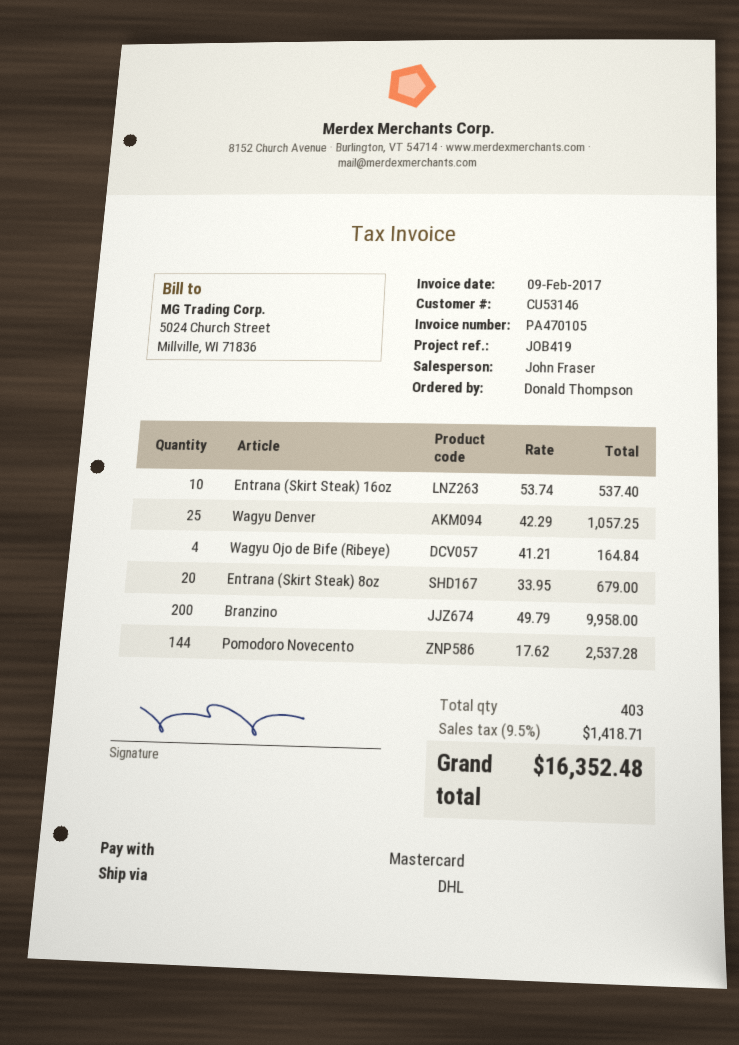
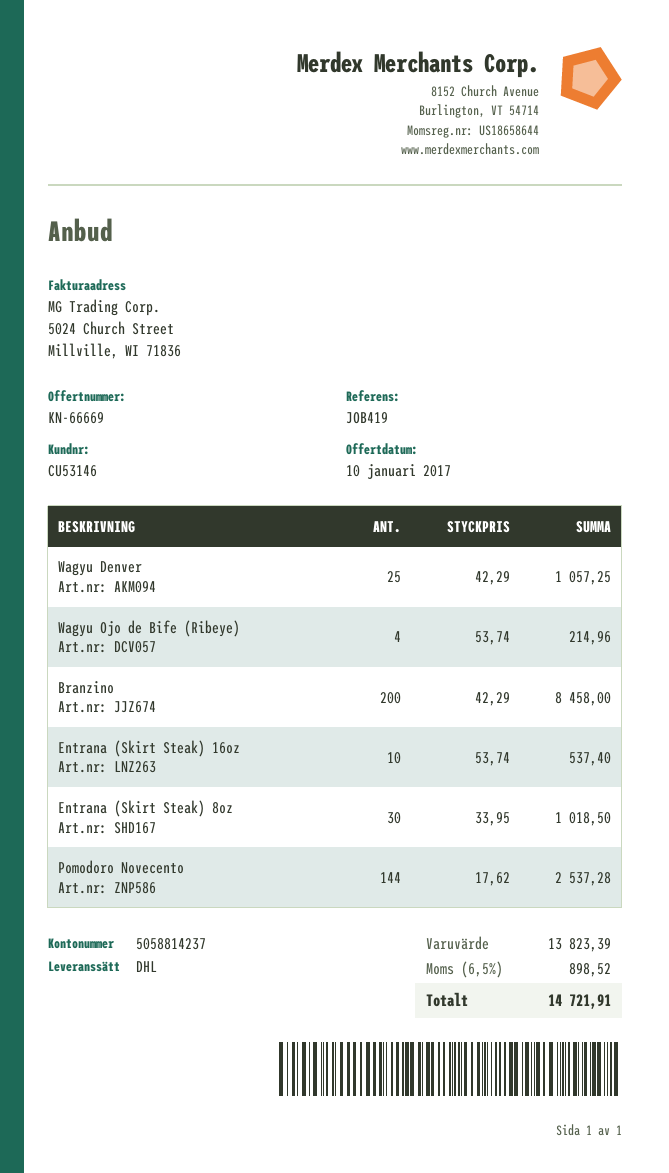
Wagyu Ojo de Bife (Ribeye): 4 x 41.21 = 164.84 -> 4 x 53.74 = 214.96
Entrana (Skirt Steak) 8oz: 20 x 33.95 = 679.00 -> 30 x 33.95 = 1018.50
Branzino: 200 x 49.79 = 9958.00 -> 200 x 42.29 = 8458.00
tax: 9.5% = 1418.71 -> 6.5% = 898.52
total: 16352.48 -> 14721.91

